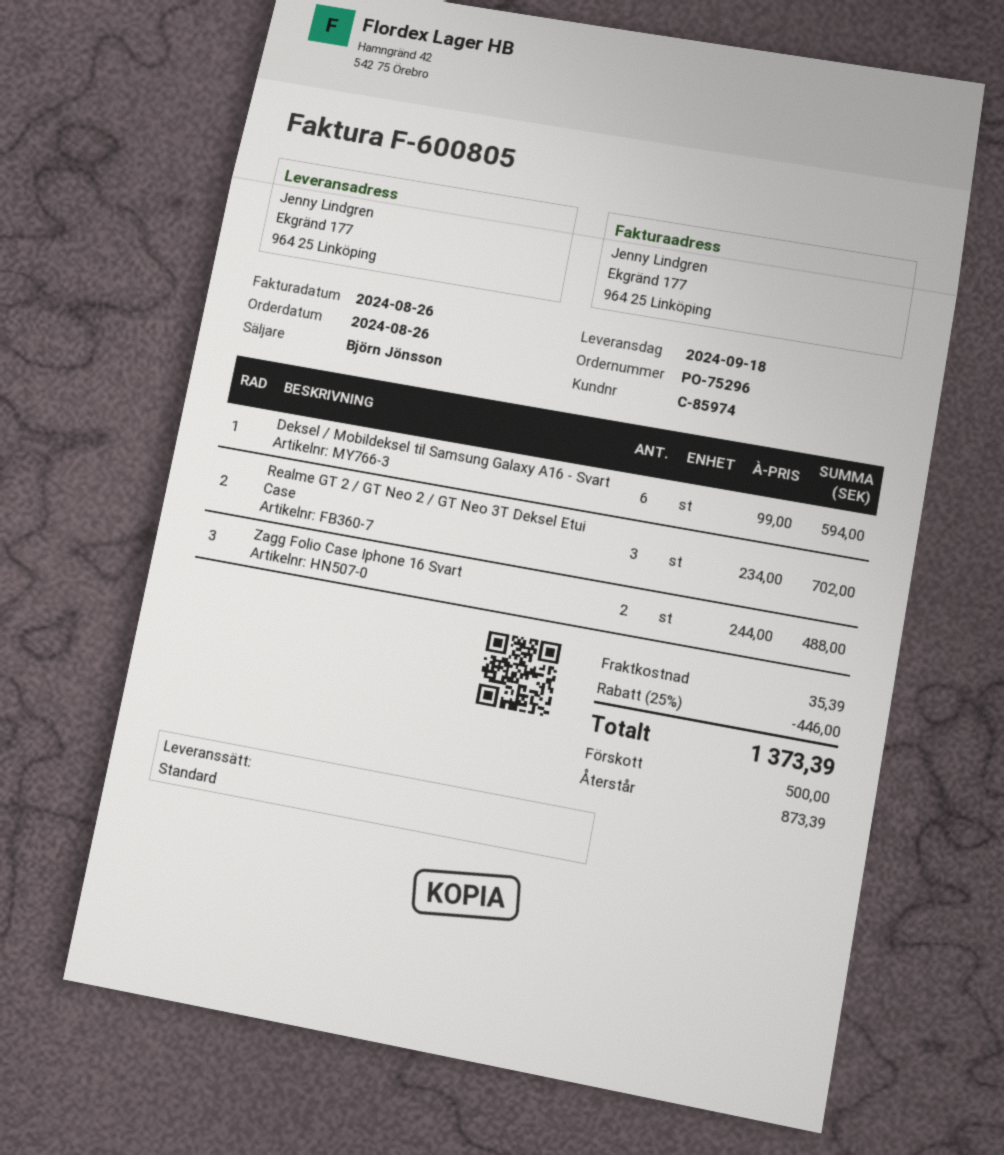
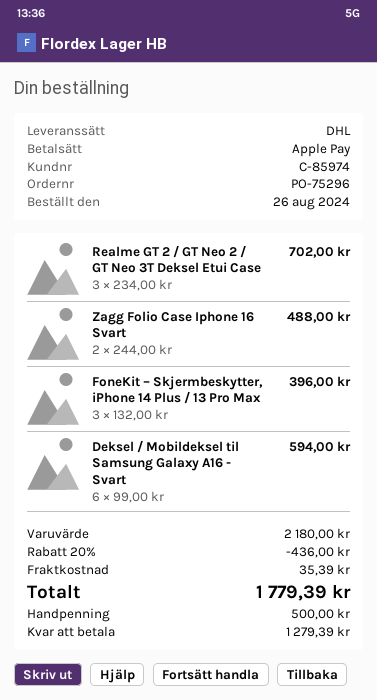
shipping method: standard -> DHL
FoneKit – Skjermbeskytter, iPhone 14 Plus / 13 Pro Max: none -> 3 x 132.00 = 396.00
discount: 25% = 446.00 -> 20% = 436.00
total: 1373.39 -> 1779.39
balance: 873.39 -> 1279.39

